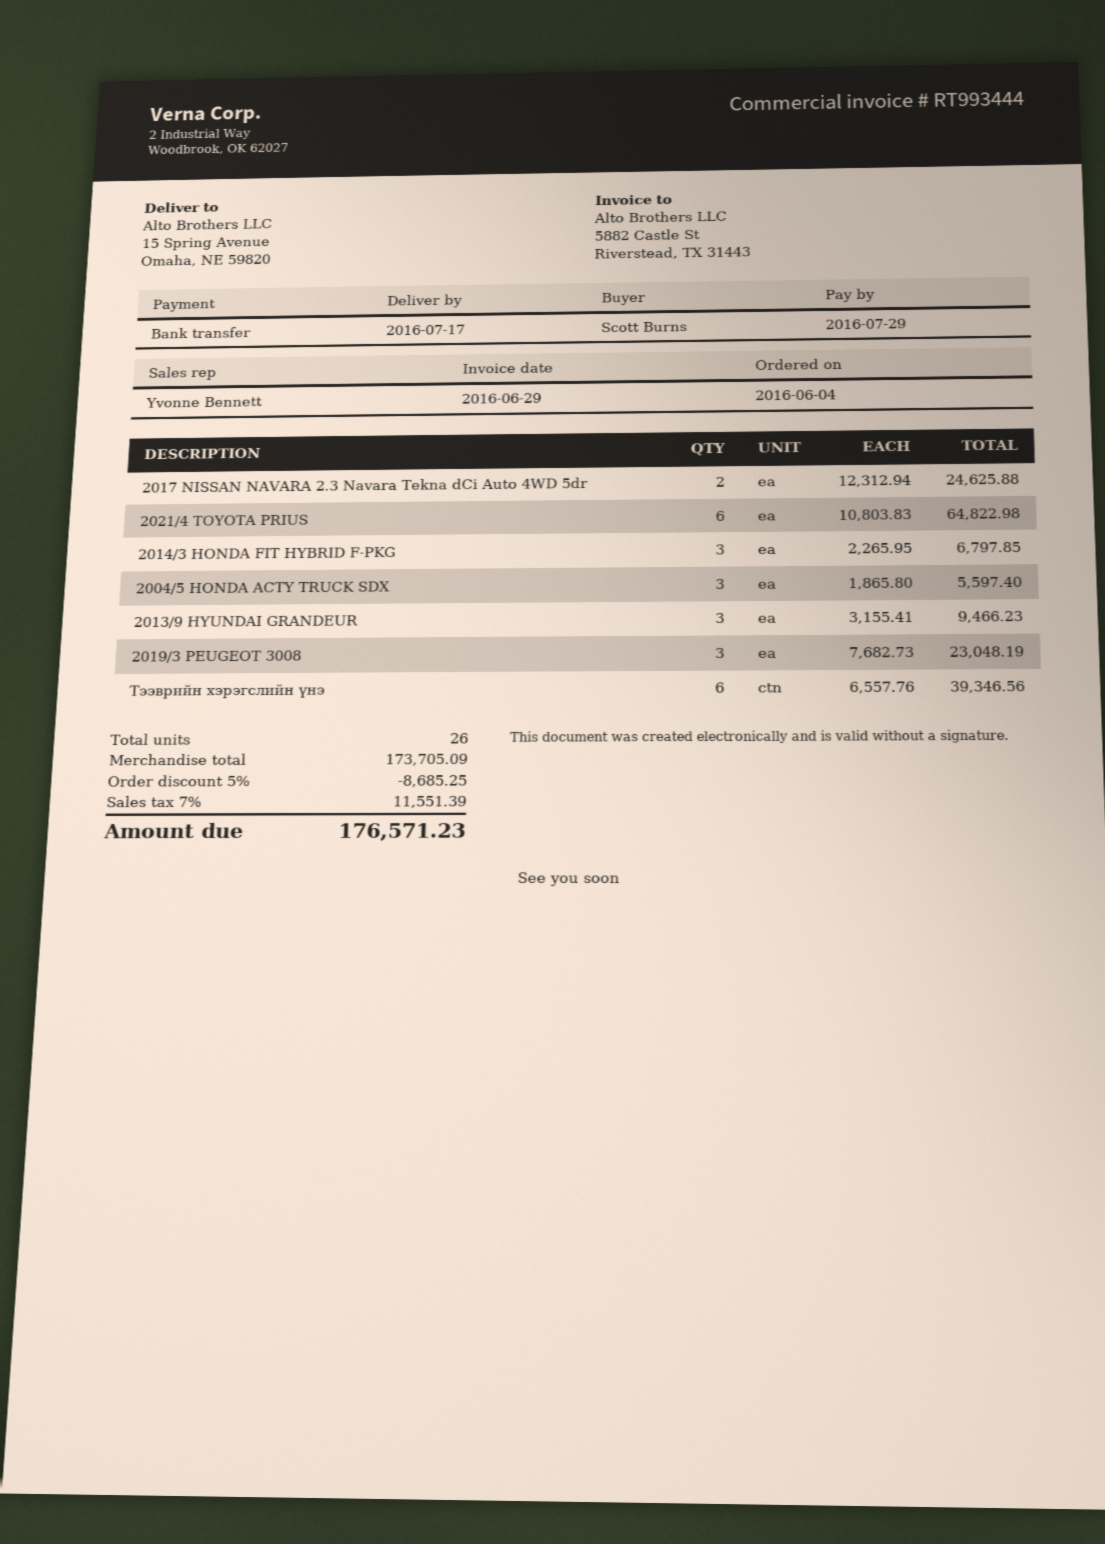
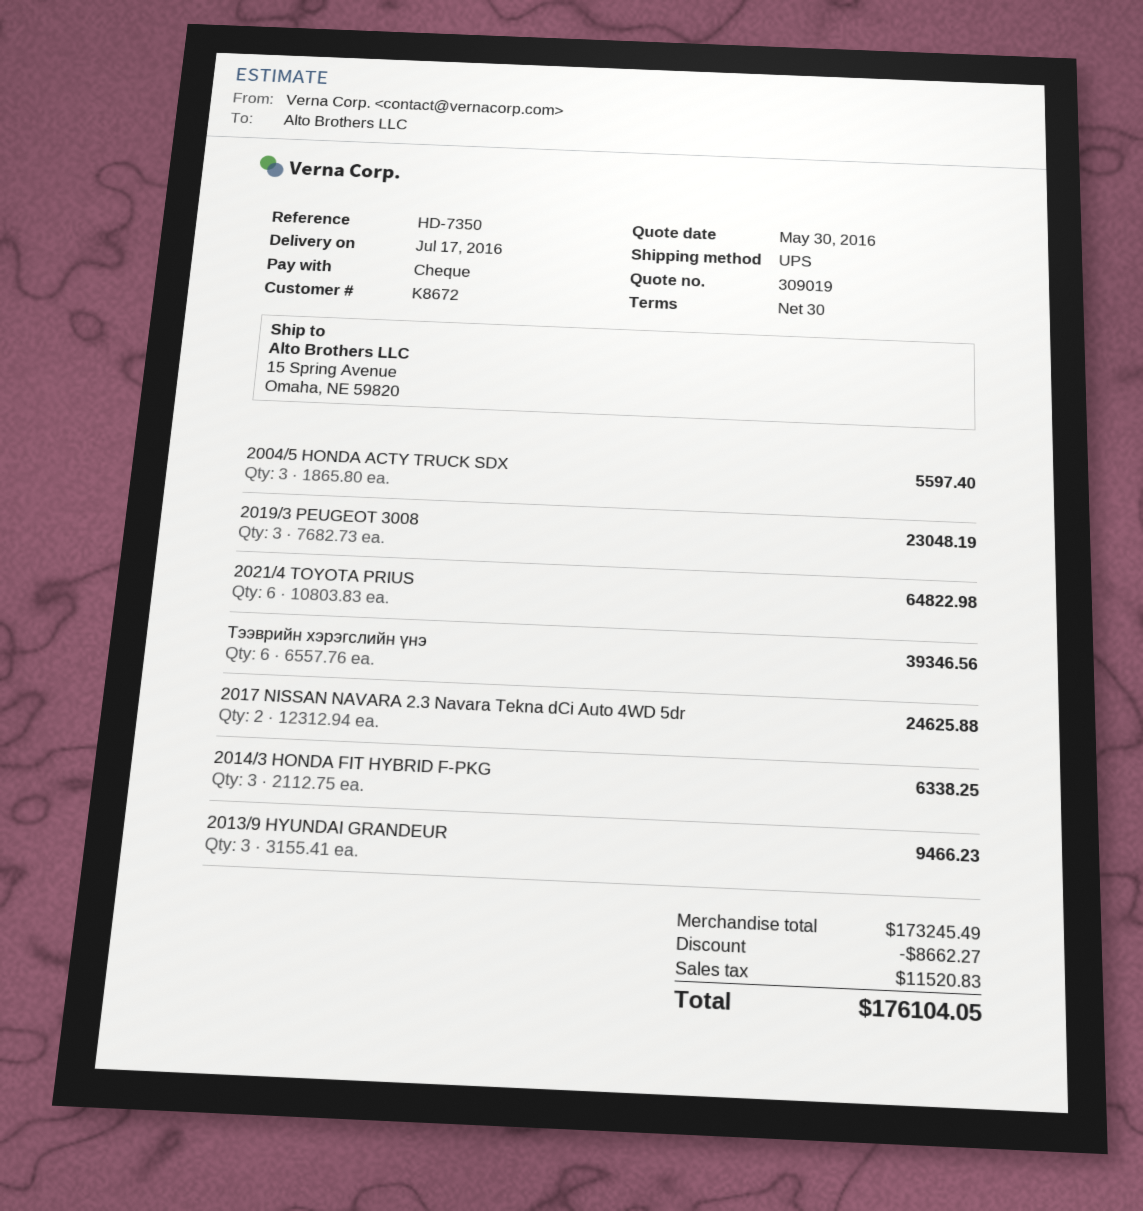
payment method: bank transfer -> cheque
2014/3 HONDA FIT HYBRID F-PKG: 3 x 2265.95 = 6797.85 -> 3 x 2112.75 = 6338.25
subtotal: 173705.09 -> 173245.49
discount: 8685.25 -> 8662.27
tax: 11551.39 -> 11520.83
total: 176571.23 -> 176104.05

